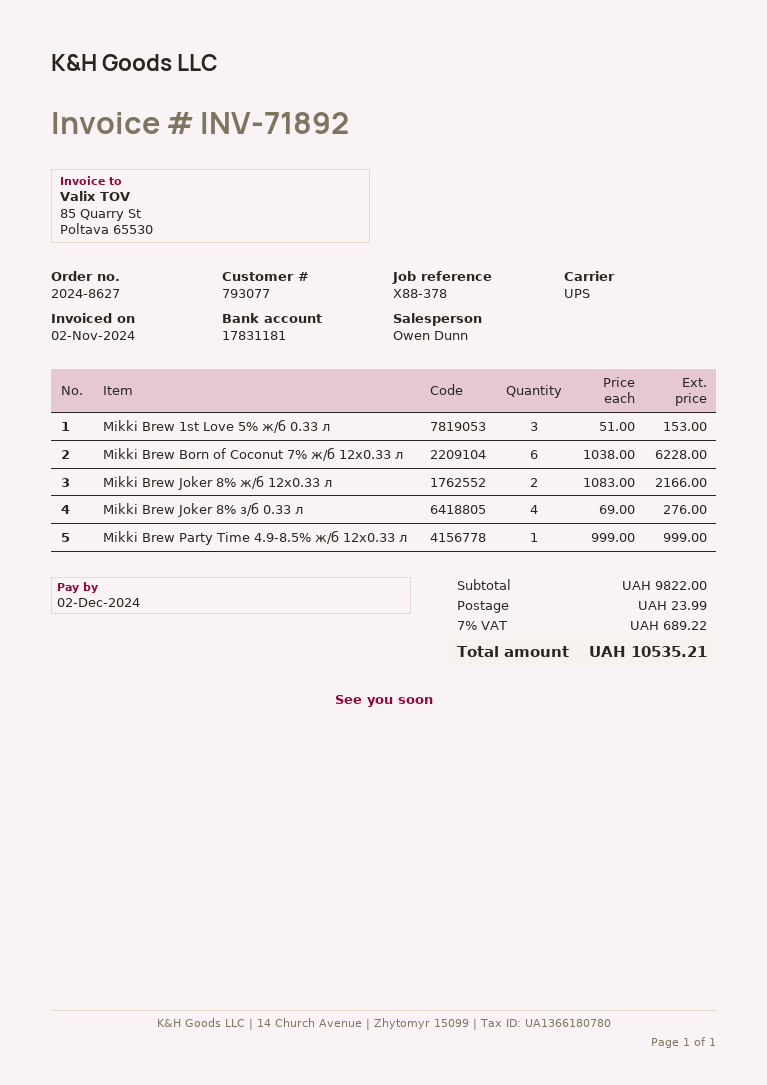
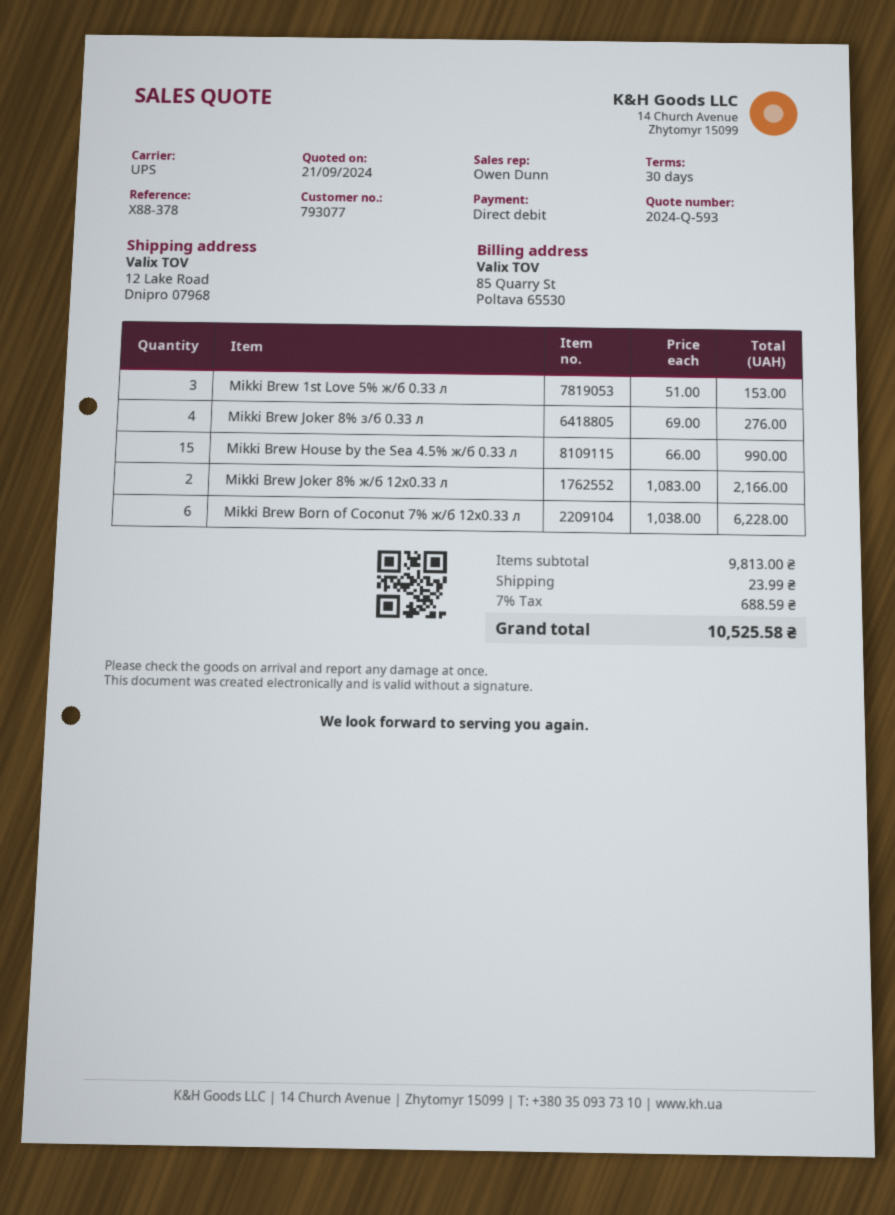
Mikki Brew Party Time 4.9-8.5% ж/б 12x0.33 л: 1 x 999.00 = 999.00 -> none
Mikki Brew House by the Sea 4.5% ж/б 0.33 л: none -> 15 x 66.00 = 990.00
subtotal: 9822.00 -> 9813.00
tax: 7% = 689.22 -> 7% = 688.59
total: 10535.21 -> 10525.58

